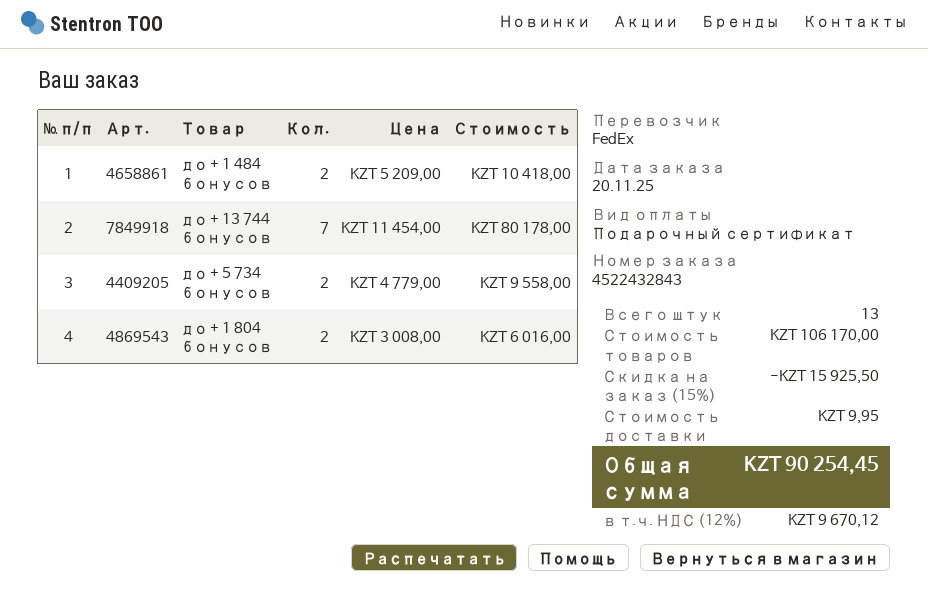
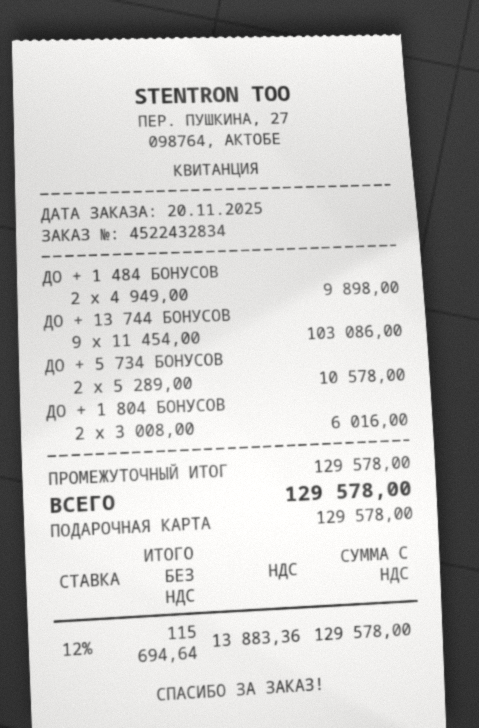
order number: 4522432843 -> 4522432834
до + 1 484 бонусов: 2 x 5209.00 = 10418.00 -> 2 x 4949.00 = 9898.00
до + 13 744 бонусов: 7 x 11454.00 = 80178.00 -> 9 x 11454.00 = 103086.00
до + 5 734 бонусов: 2 x 4779.00 = 9558.00 -> 2 x 5289.00 = 10578.00
subtotal: 106170.00 -> 129578.00
discount: 15% = 15925.50 -> none
shipping: 9.95 -> none
tax: 12% = 9670.12 -> 12% = 13883.36
total: 90254.45 -> 129578.00

